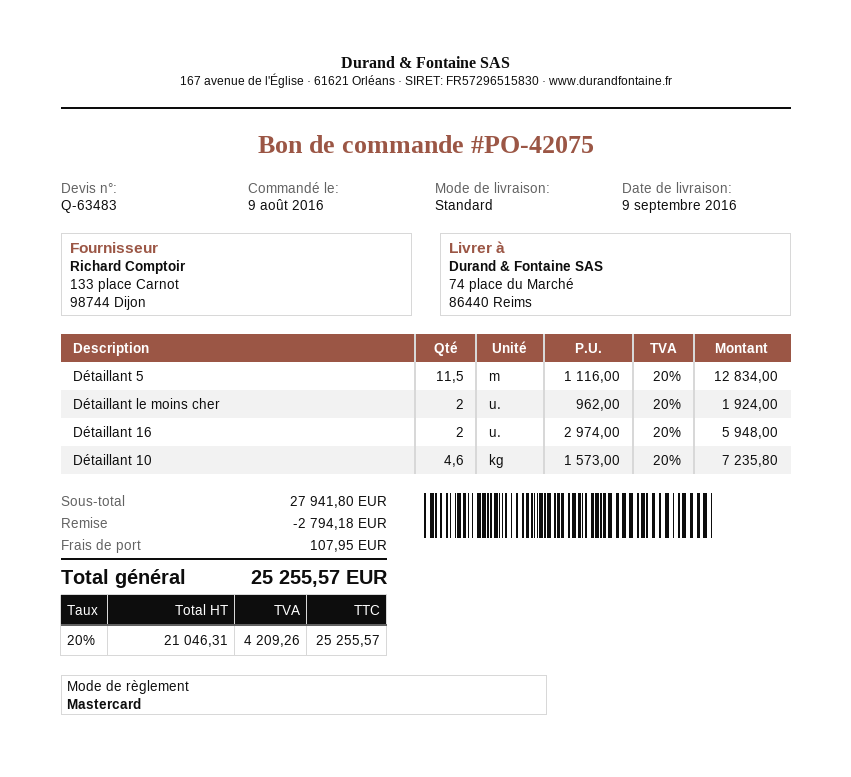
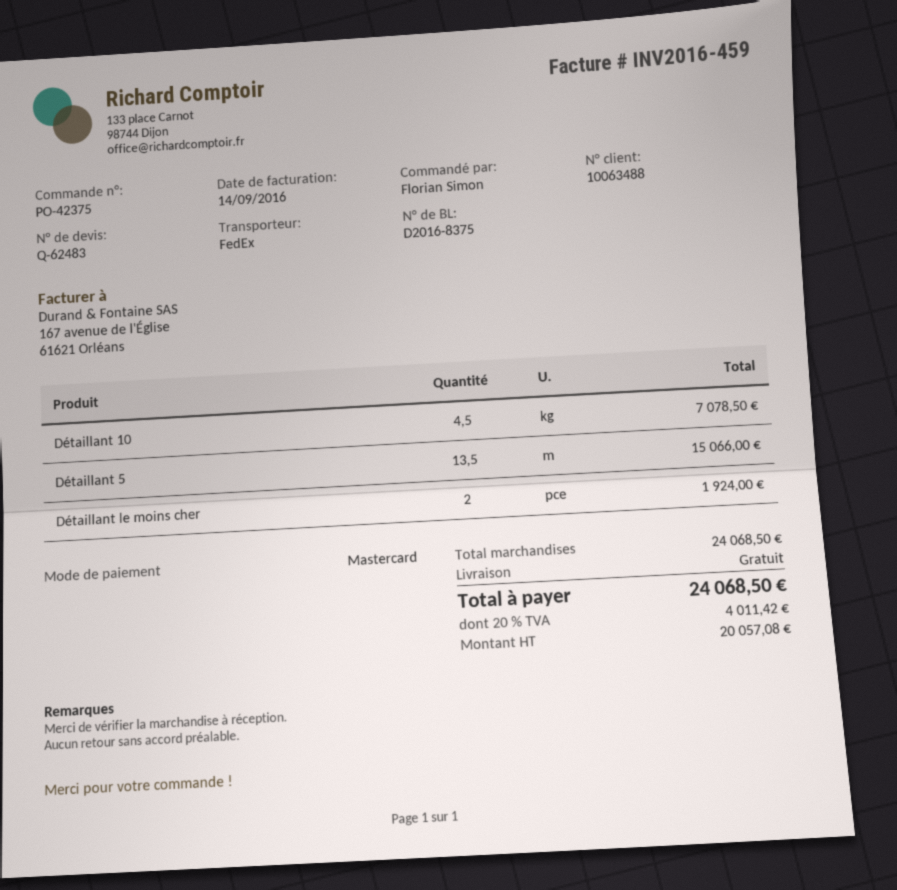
quote number: Q-63483 -> Q-62483
order number: PO-42075 -> PO-42375
shipping method: standard -> FedEx
Détaillant 5: 11.5 for 12834.00 -> 13.5 for 15066.00
Détaillant 16: 2 for 5948.00 -> none
Détaillant 10: 4.6 for 7235.80 -> 4.5 for 7078.50
subtotal: 27941.80 -> 24068.50
discount: 2794.18 -> none
shipping: 107.95 -> 0.00
net: 21046.31 -> 20057.08
tax: 20% = 4209.26 -> 20% = 4011.42
total: 25255.57 -> 24068.50

